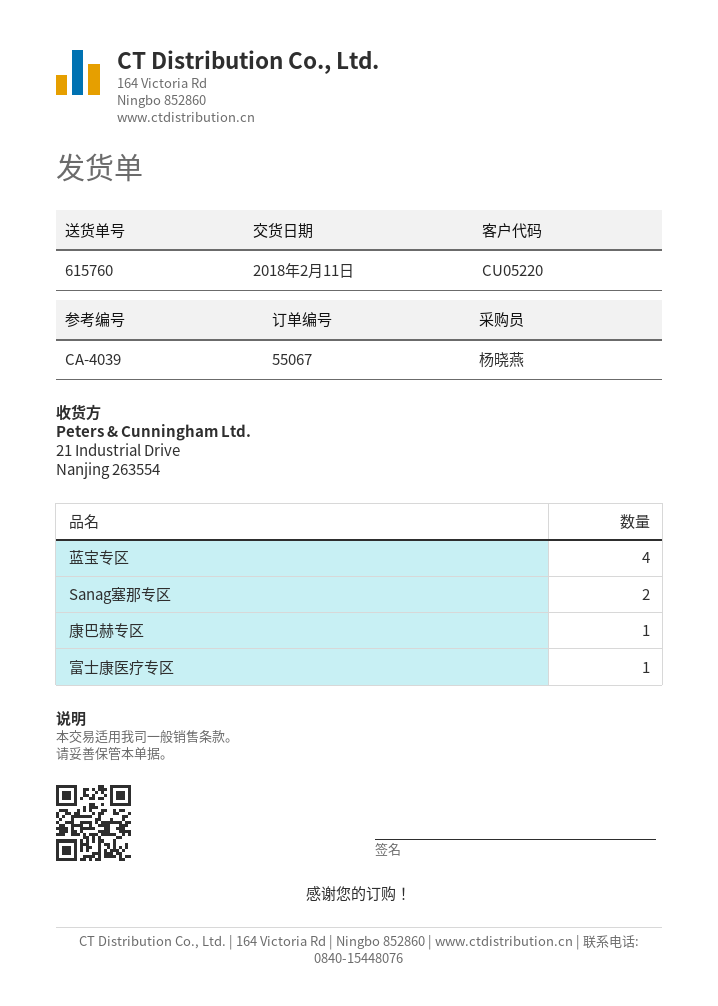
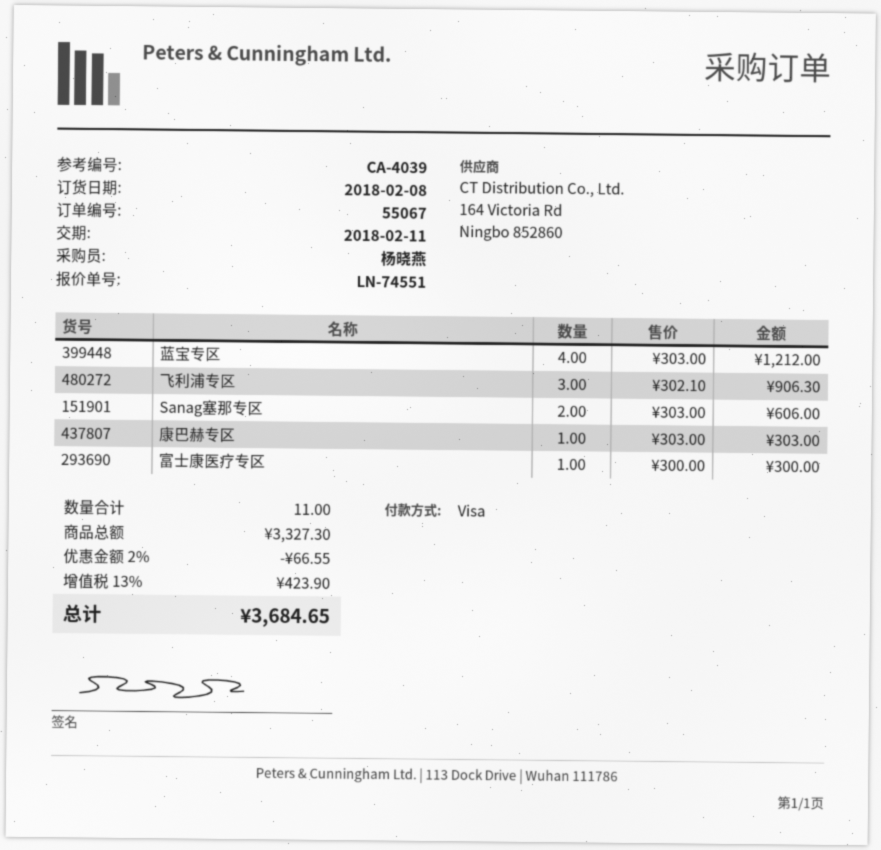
飞利浦专区: none -> 3

